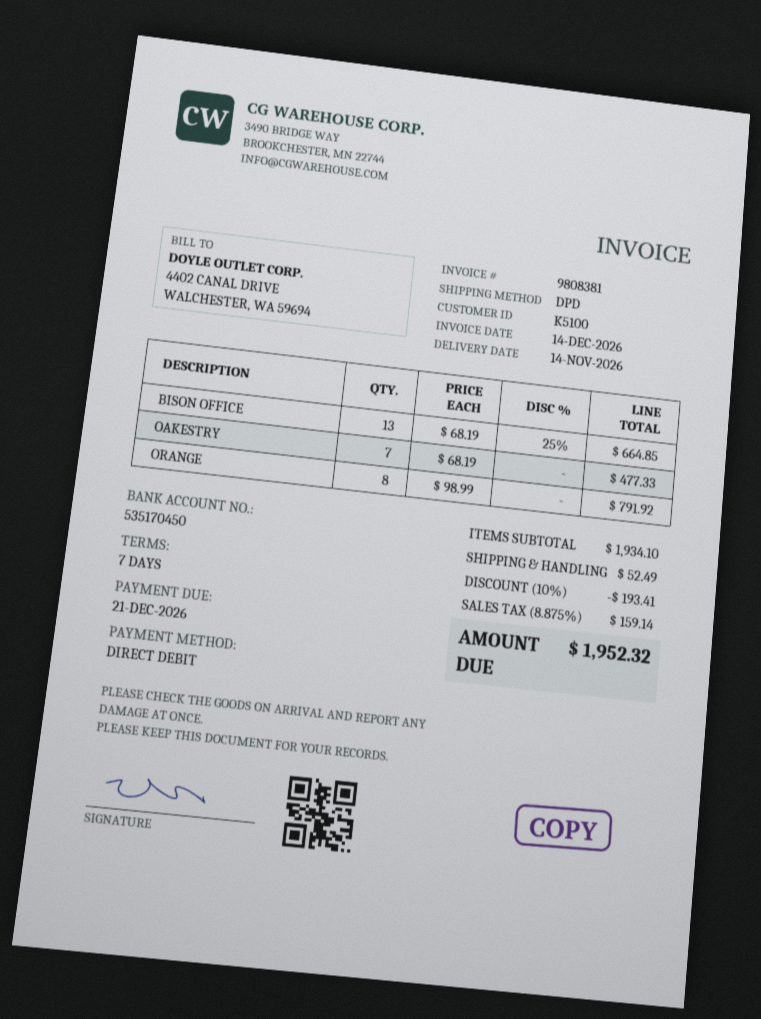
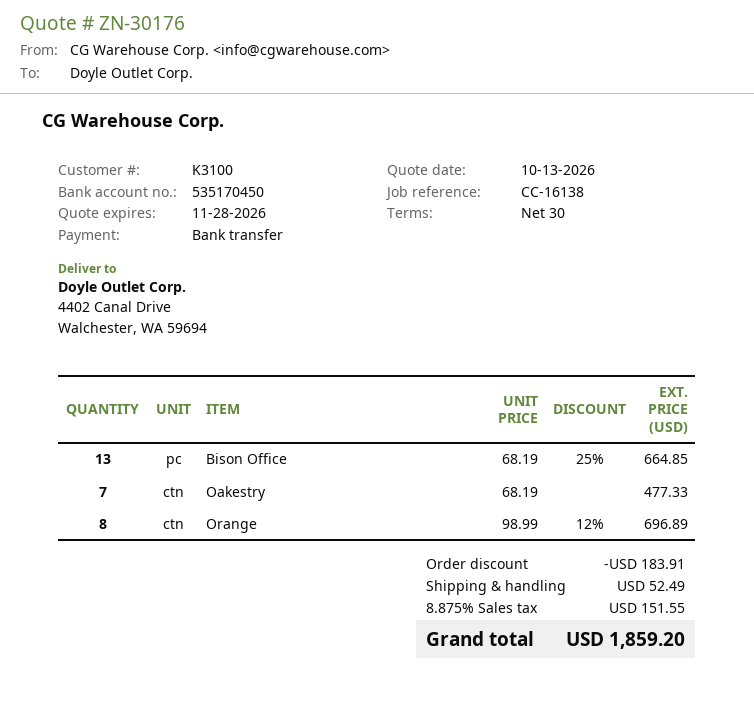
payment terms: 7 days -> 30 days
customer number: K5100 -> K3100
payment method: direct debit -> bank transfer
ORANGE: 8 x 98.99 = 791.92 -> 8 x 98.99 - 12% = 696.89
discount: 193.41 -> 183.91
tax: 8.875% = 159.14 -> 8.875% = 151.55
total: 1952.32 -> 1859.20

